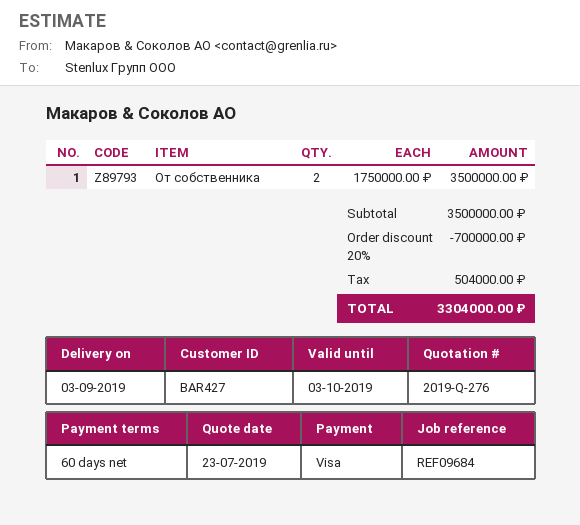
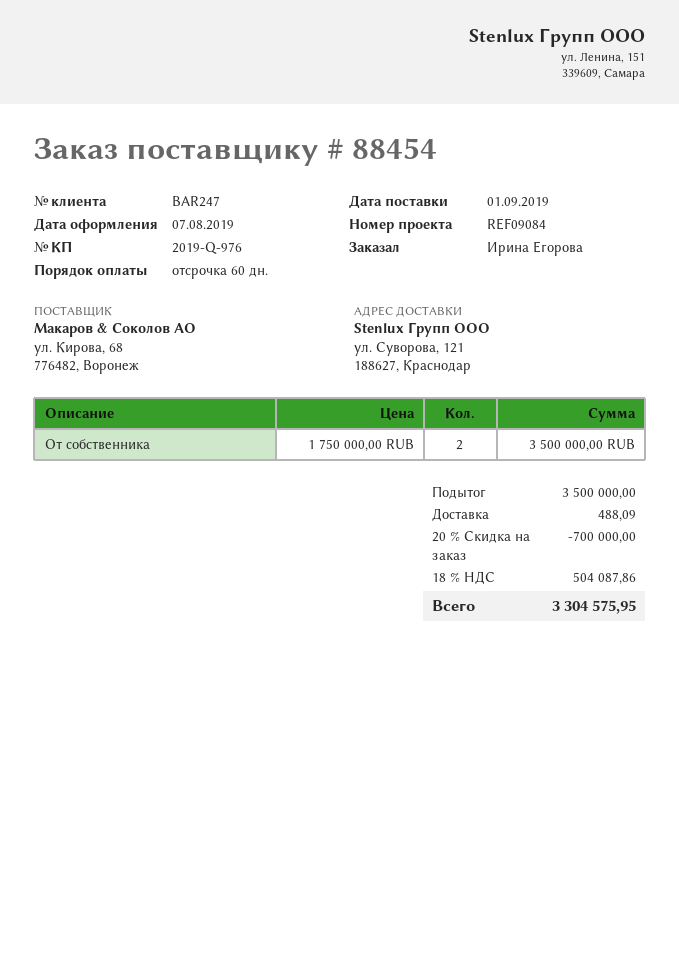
quote number: 2019-Q-276 -> 2019-Q-976
delivery date: 2019-09-03 -> 2019-09-01
customer number: BAR427 -> BAR247
reference: REF09684 -> REF09084
shipping: none -> 488.09
tax: 504000.00 -> 504087.86
total: 3304000.00 -> 3304575.95

